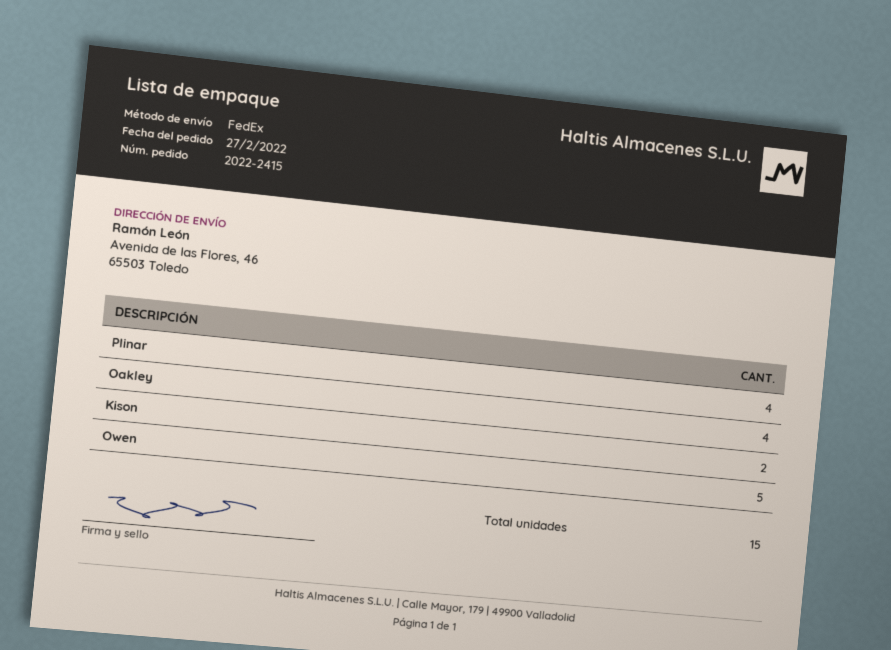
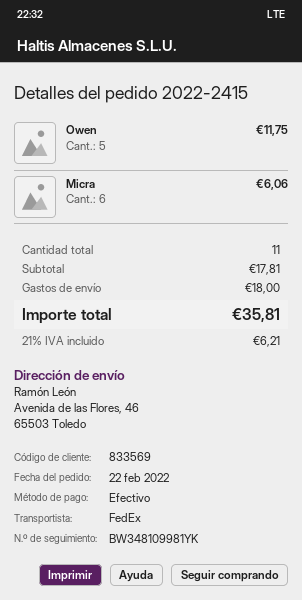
order date: 2022-02-27 -> 2022-02-22
Plinar: 4 -> none
Oakley: 4 -> none
Kison: 2 -> none
Micra: none -> 6
total quantity: 15 -> 11

